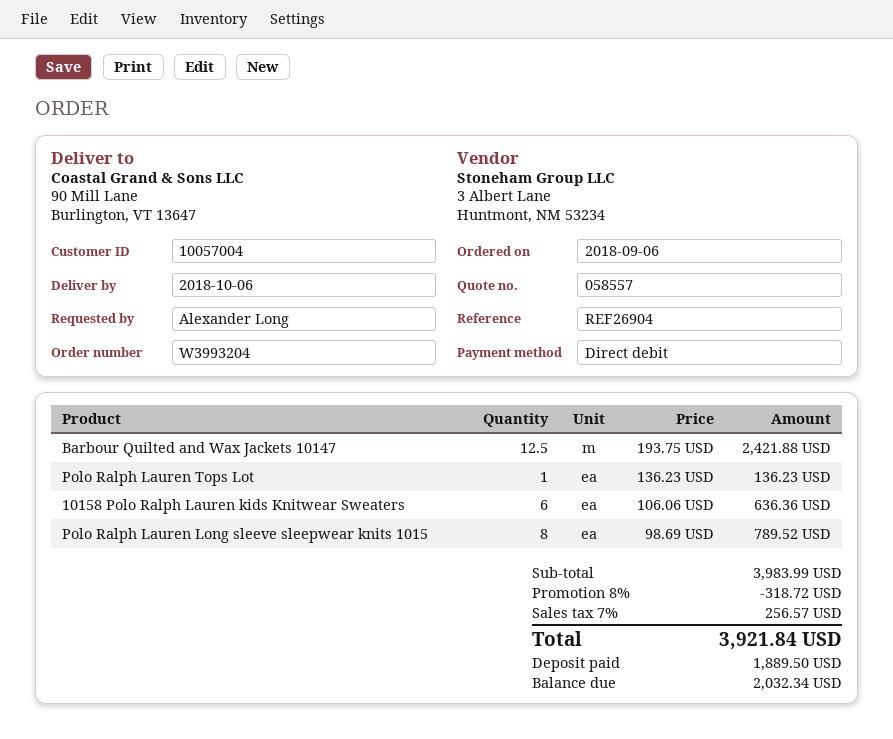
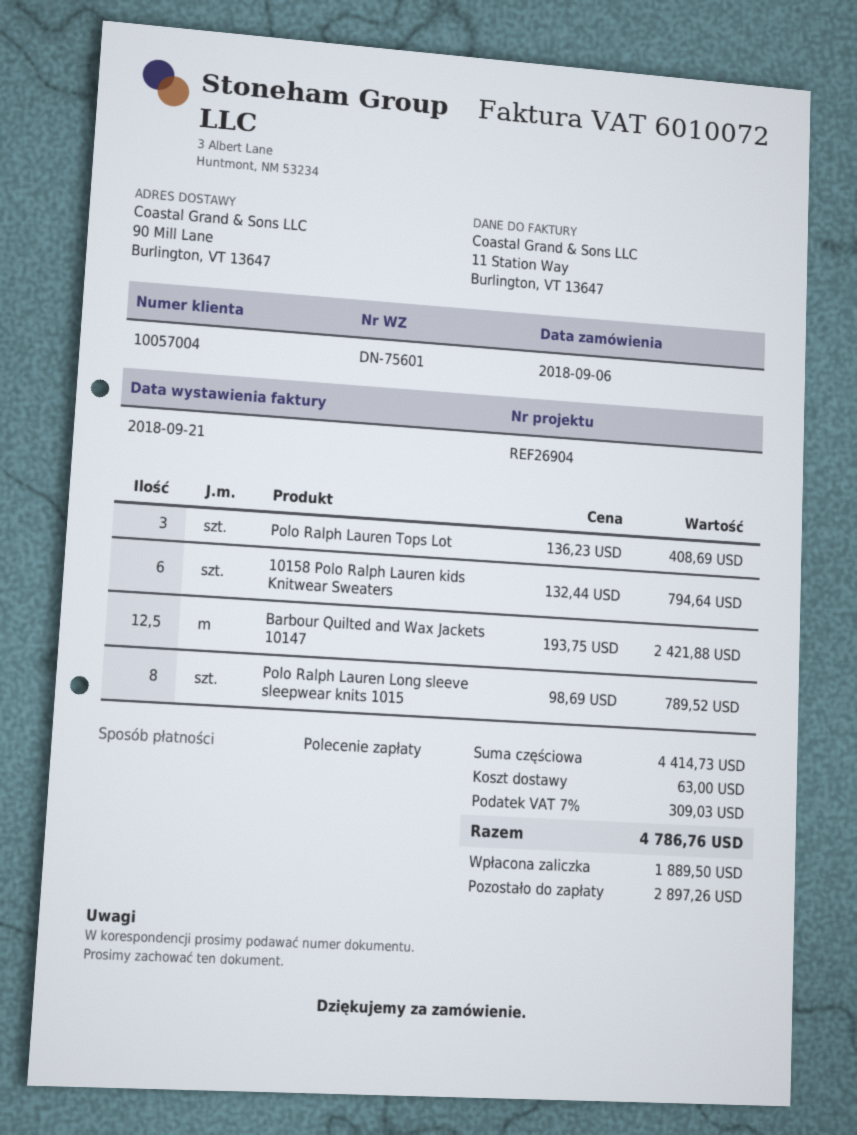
Polo Ralph Lauren Tops Lot: 1 x 136.23 = 136.23 -> 3 x 136.23 = 408.69
10158 Polo Ralph Lauren kids Knitwear Sweaters: 6 x 106.06 = 636.36 -> 6 x 132.44 = 794.64
subtotal: 3983.99 -> 4414.73
discount: 8% = 318.72 -> none
shipping: none -> 63.00
tax: 7% = 256.57 -> 7% = 309.03
total: 3921.84 -> 4786.76
balance: 2032.34 -> 2897.26

